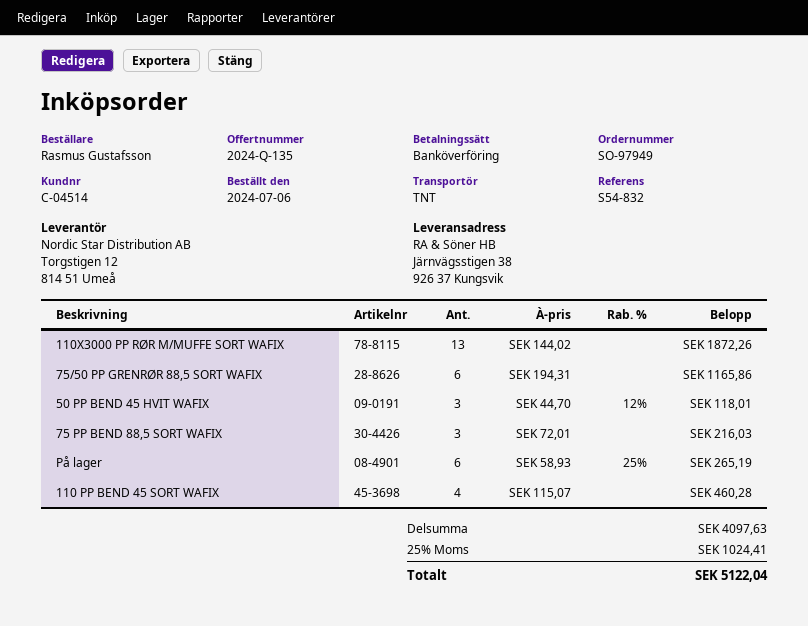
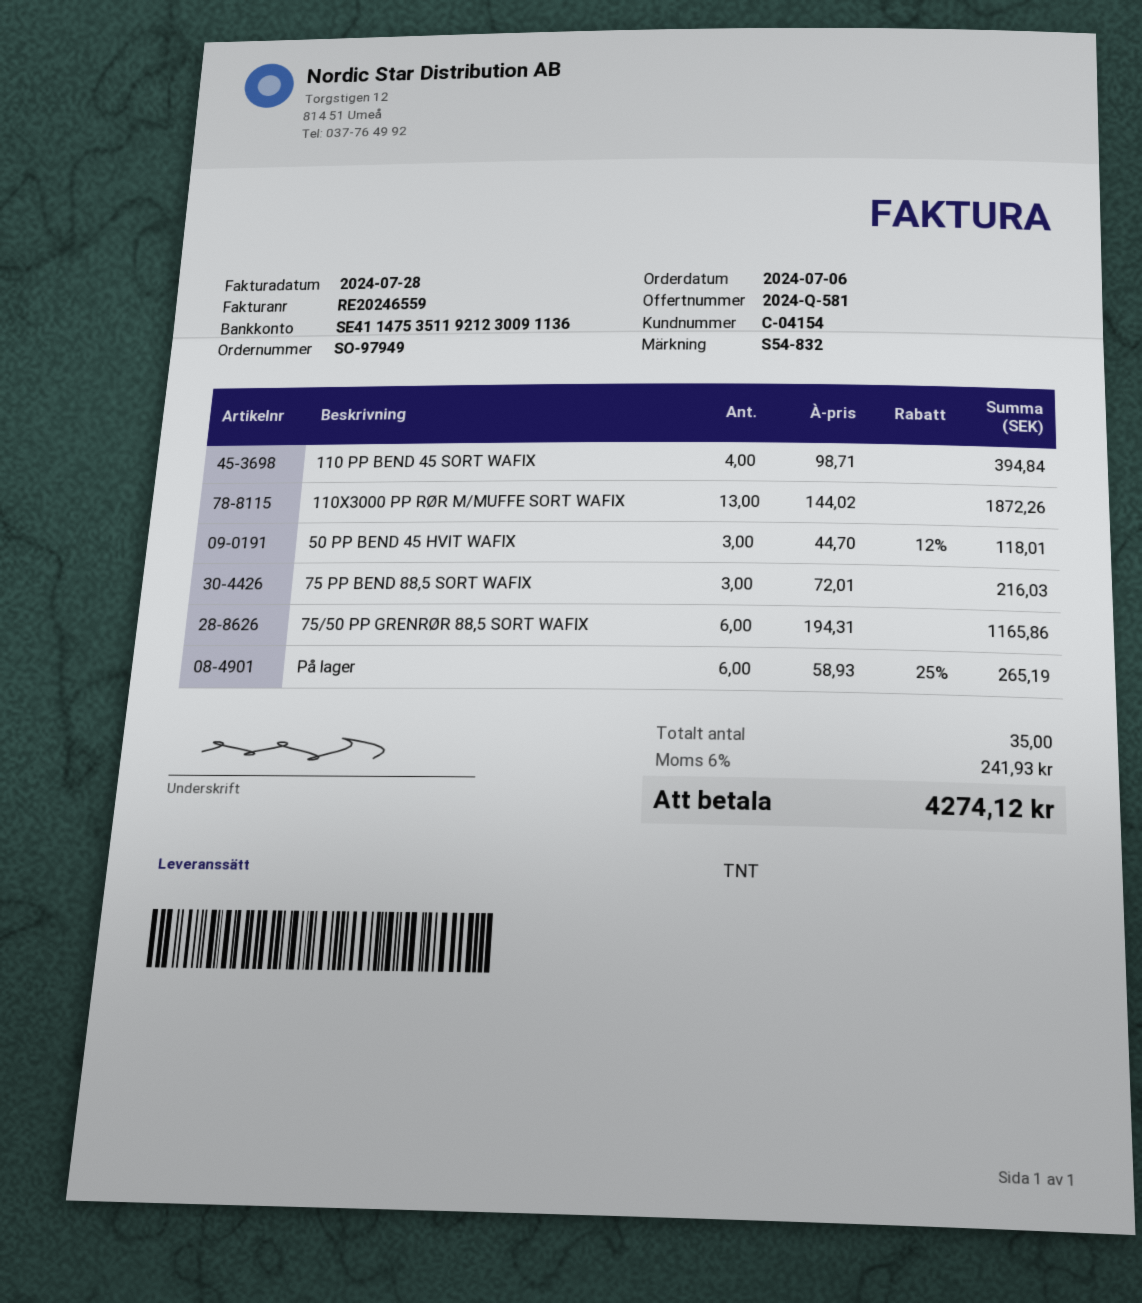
quote number: 2024-Q-135 -> 2024-Q-581
customer number: C-04514 -> C-04154
110 PP BEND 45 SORT WAFIX: 4 x 115.07 = 460.28 -> 4 x 98.71 = 394.84
tax: 25% = 1024.41 -> 6% = 241.93
total: 5122.04 -> 4274.12

